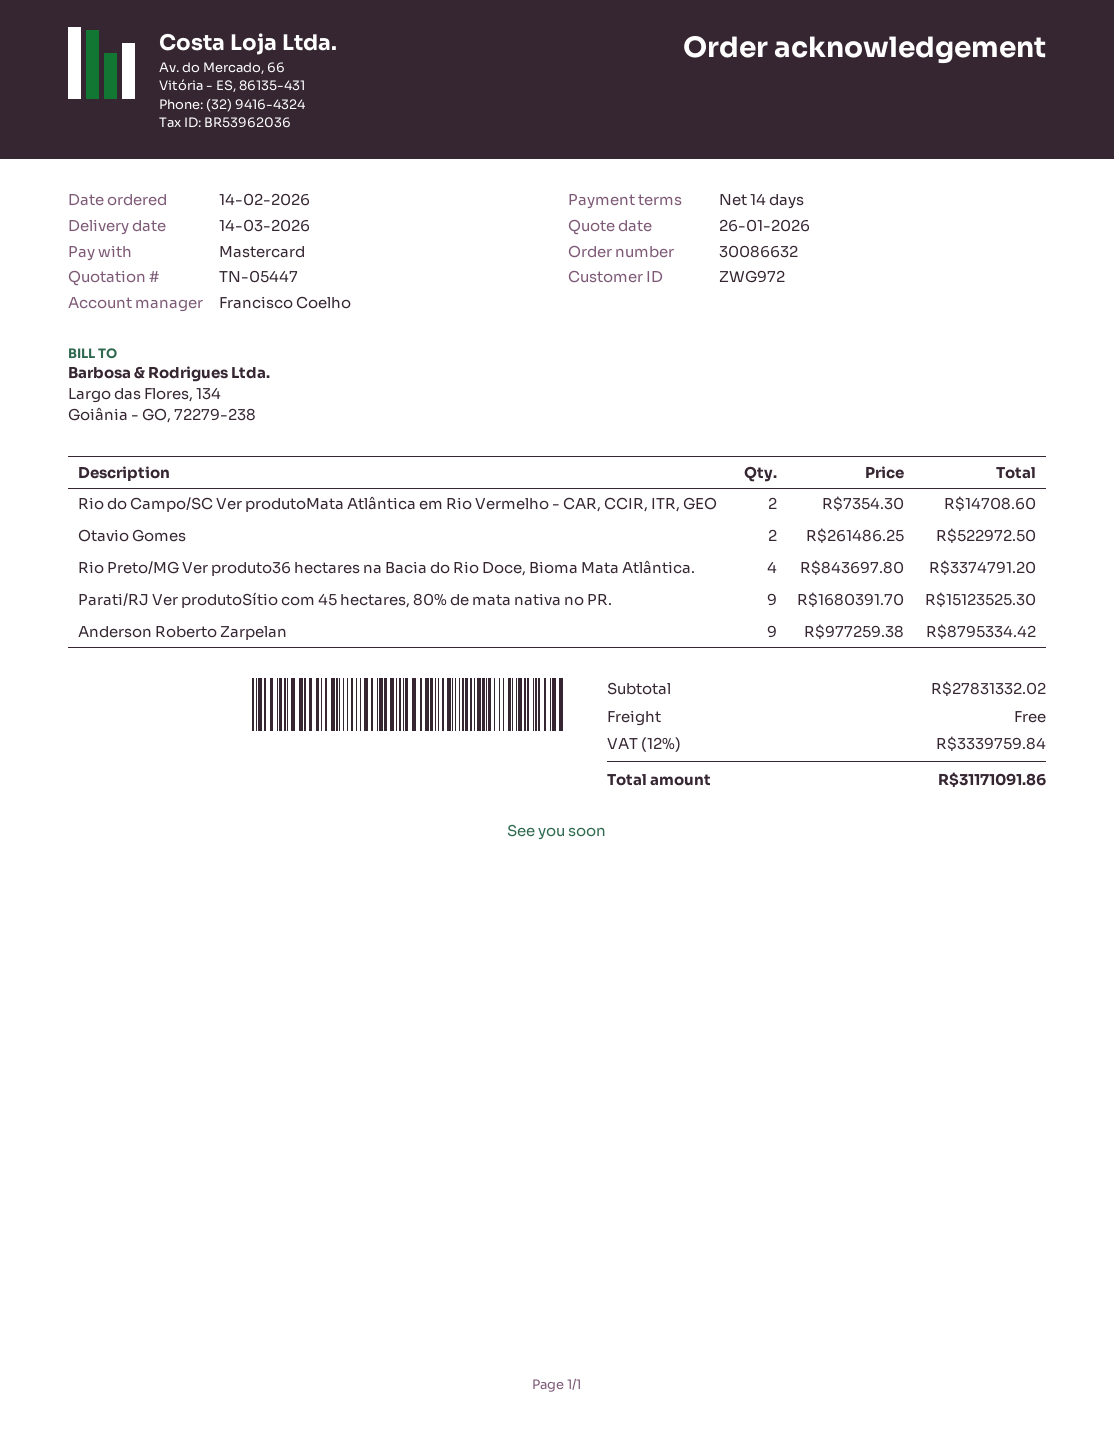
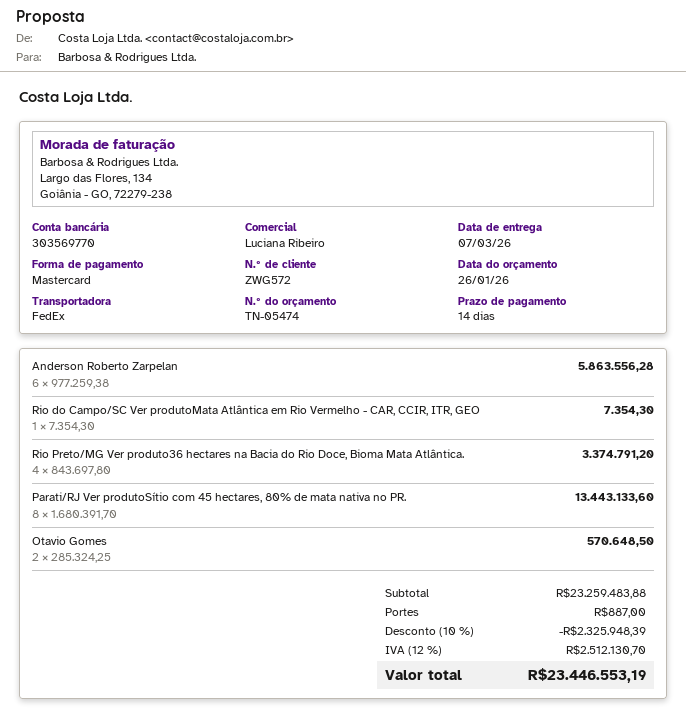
quote number: TN-05447 -> TN-05474
delivery date: 2026-03-14 -> 2026-03-07
customer number: ZWG972 -> ZWG572
sales rep: Francisco Coelho -> Luciana Ribeiro
Rio do Campo/SC Ver produtoMata Atlântica em Rio Vermelho - CAR, CCIR, ITR, GEO: 2 x 7354.30 = 14708.60 -> 1 x 7354.30 = 7354.30
Otavio Gomes: 2 x 261486.25 = 522972.50 -> 2 x 285324.25 = 570648.50
Parati/RJ Ver produtoSítio com 45 hectares, 80% de mata nativa no PR.: 9 x 1680391.70 = 15123525.30 -> 8 x 1680391.70 = 13443133.60
Anderson Roberto Zarpelan: 9 x 977259.38 = 8795334.42 -> 6 x 977259.38 = 5863556.28
subtotal: 27831332.02 -> 23259483.88
discount: none -> 10% = 2325948.39
shipping: 0.00 -> 887.00
tax: 12% = 3339759.84 -> 12% = 2512130.70
total: 31171091.86 -> 23446553.19

